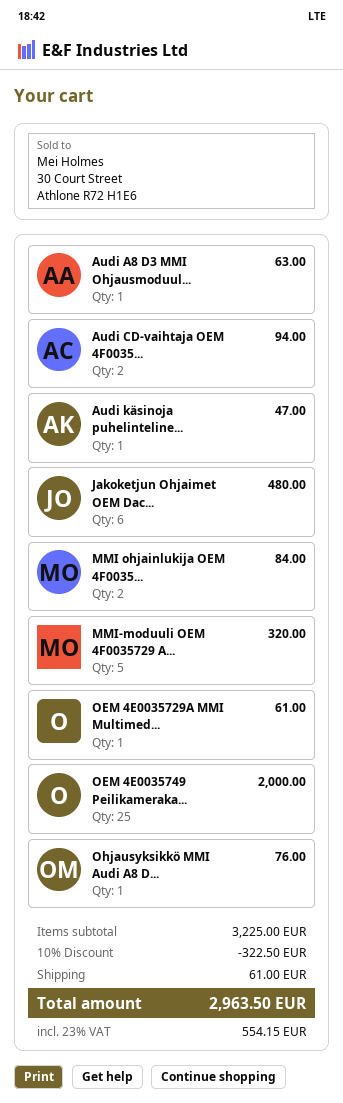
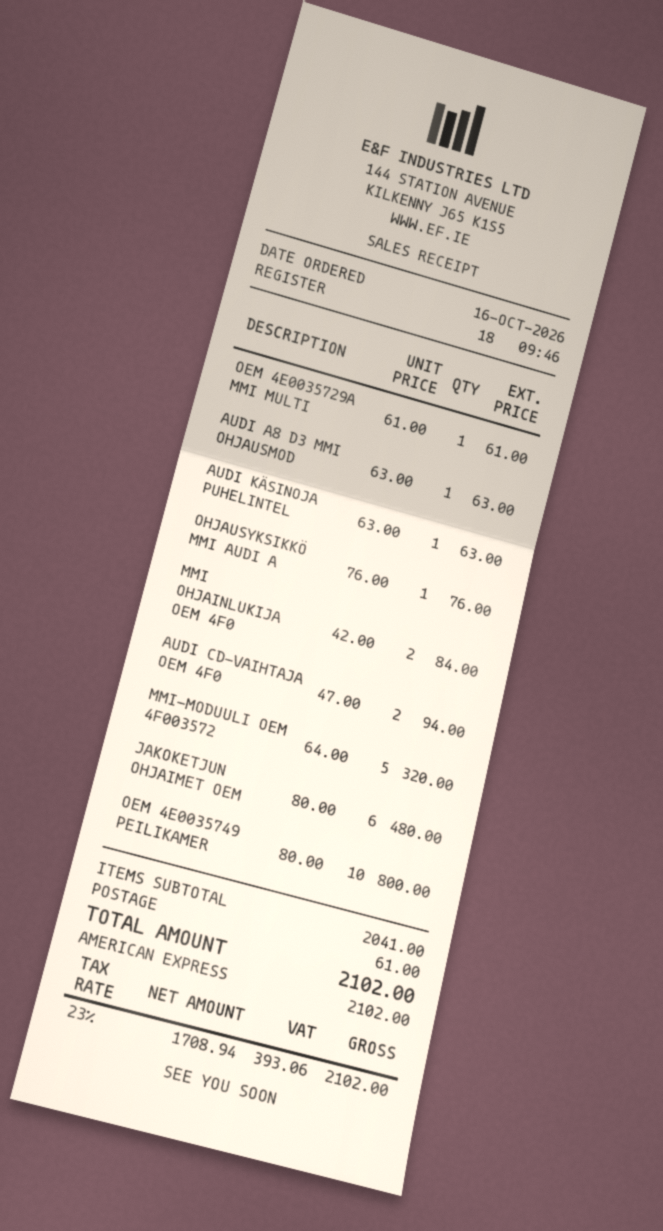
Audi käsinoja puhelinteline...: 1 for 47.00 -> 1 for 63.00
OEM 4E0035749 Peilikameraka...: 25 for 2000.00 -> 10 for 800.00
subtotal: 3225.00 -> 2041.00
discount: 10% = 322.50 -> none
tax: 23% = 554.15 -> 23% = 393.06
total: 2963.50 -> 2102.00

